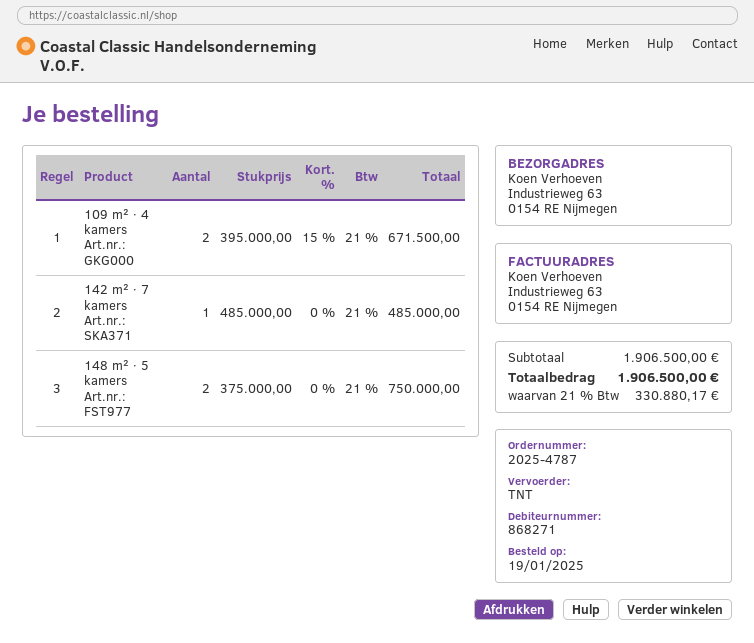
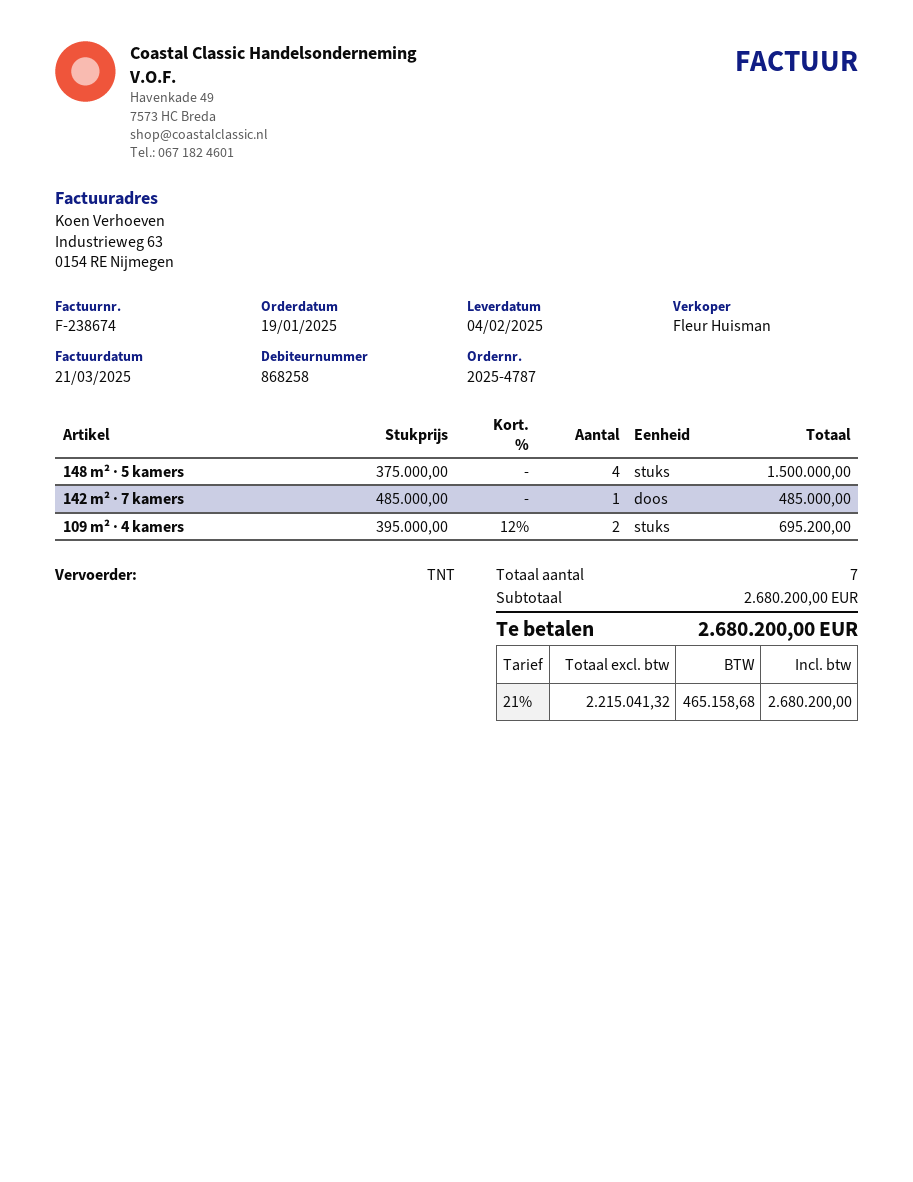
customer number: 868271 -> 868258
109 m² · 4 kamers: 2 x 395000.00 - 15% = 671500.00 -> 2 x 395000.00 - 12% = 695200.00
148 m² · 5 kamers: 2 x 375000.00 = 750000.00 -> 4 x 375000.00 = 1500000.00
subtotal: 1906500.00 -> 2680200.00
tax: 21% = 330880.17 -> 21% = 465158.68
total: 1906500.00 -> 2680200.00

